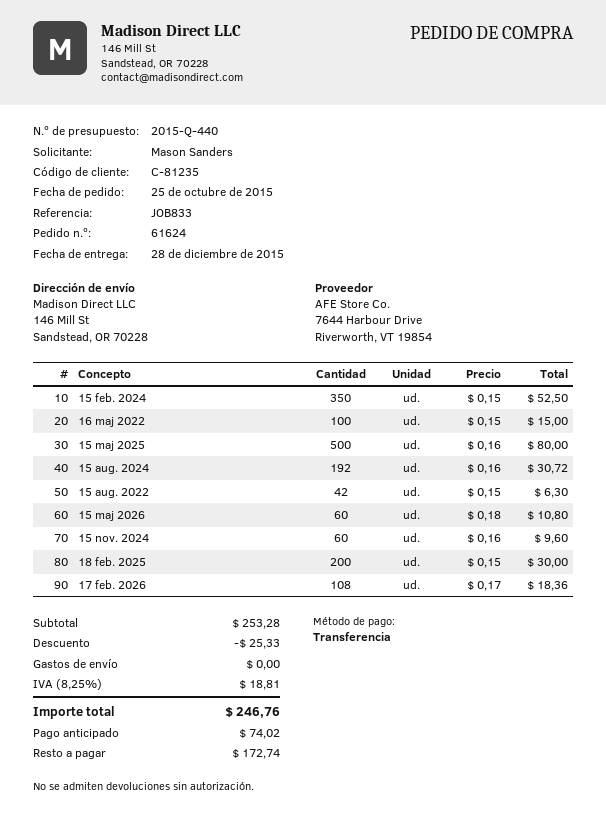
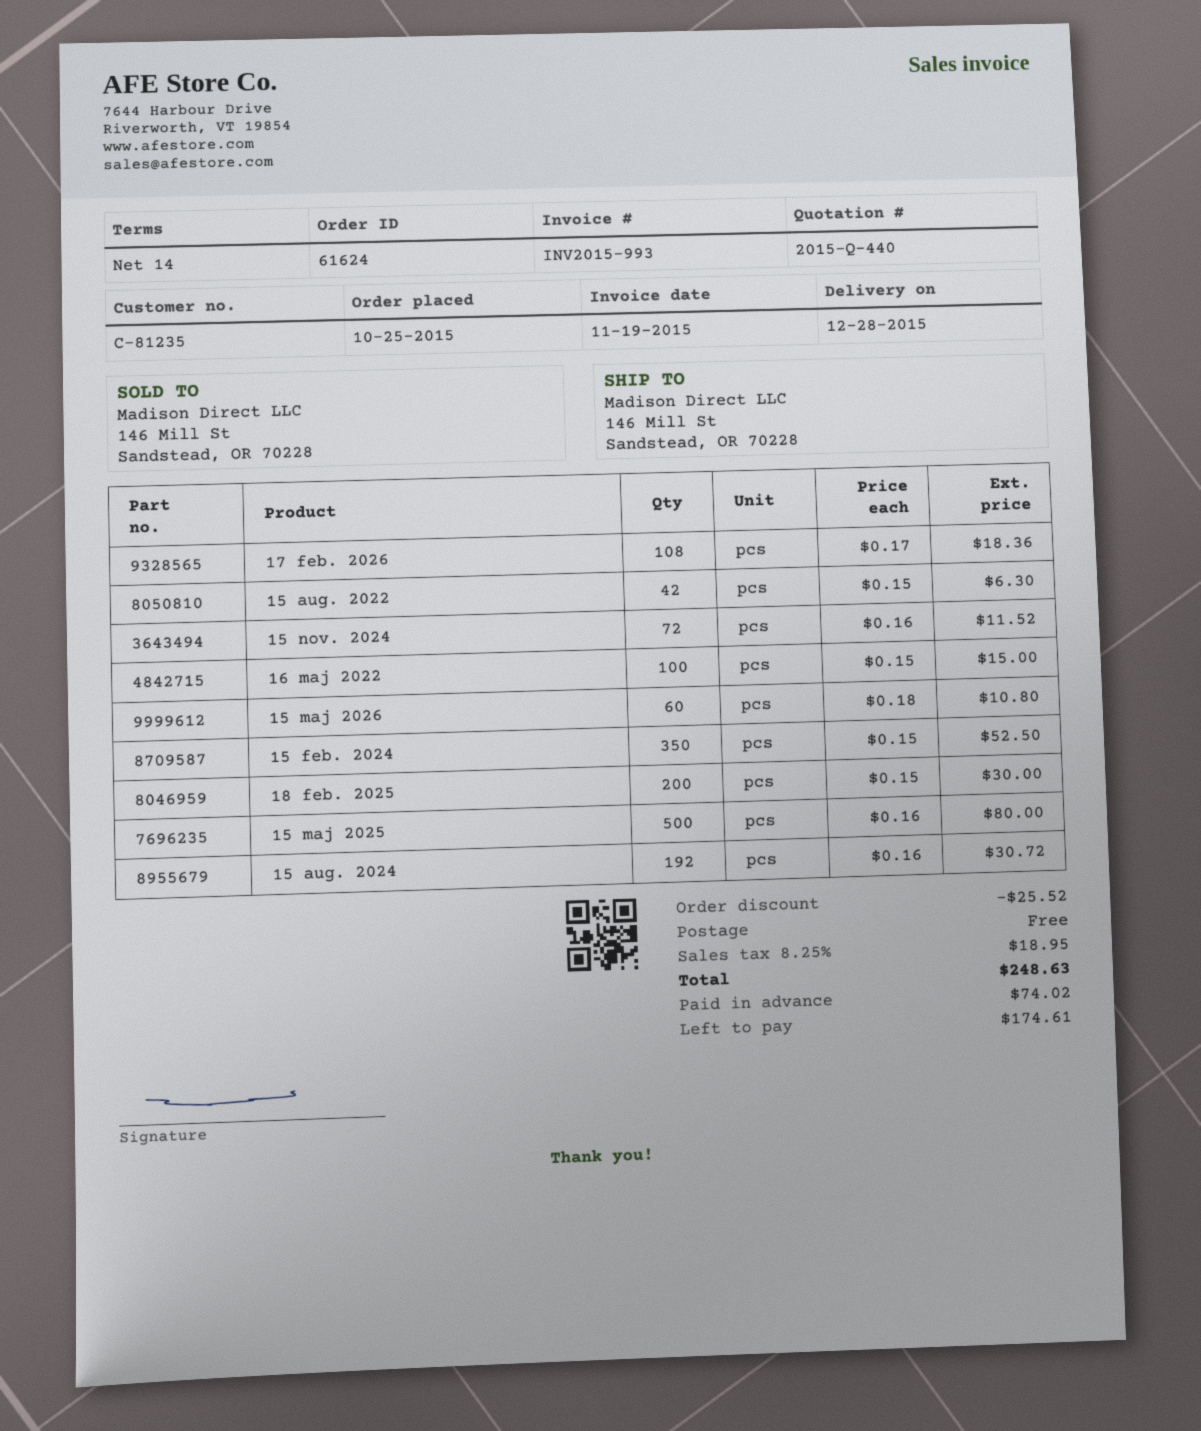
15 nov. 2024: 60 x 0.16 = 9.60 -> 72 x 0.16 = 11.52
discount: 25.33 -> 25.52
tax: 8.25% = 18.81 -> 8.25% = 18.95
total: 246.76 -> 248.63
balance: 172.74 -> 174.61

